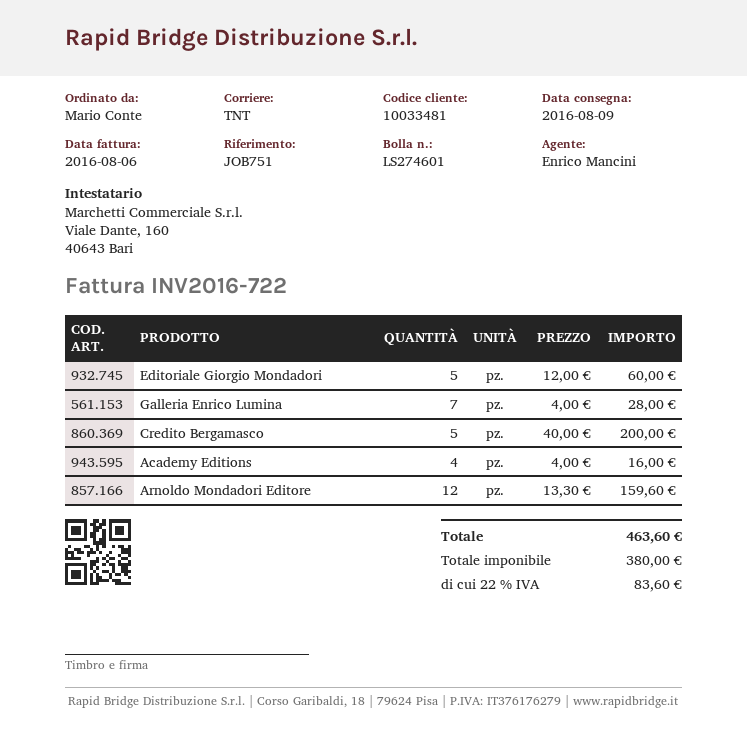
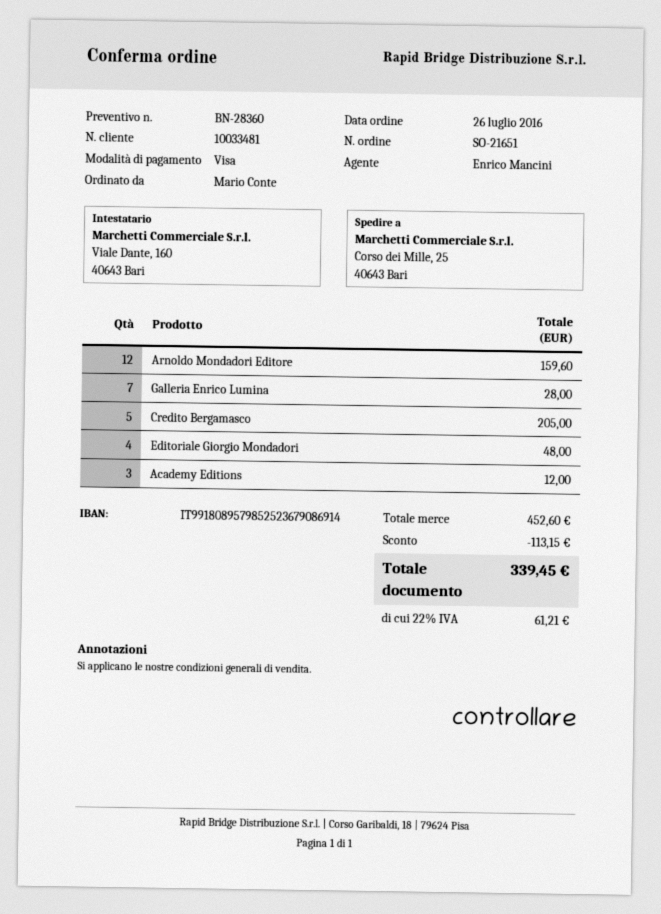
Editoriale Giorgio Mondadori: 5 for 60.00 -> 4 for 48.00
Credito Bergamasco: 5 for 200.00 -> 5 for 205.00
Academy Editions: 4 for 16.00 -> 3 for 12.00
discount: none -> 113.15
tax: 22% = 83.60 -> 22% = 61.21
total: 463.60 -> 339.45

